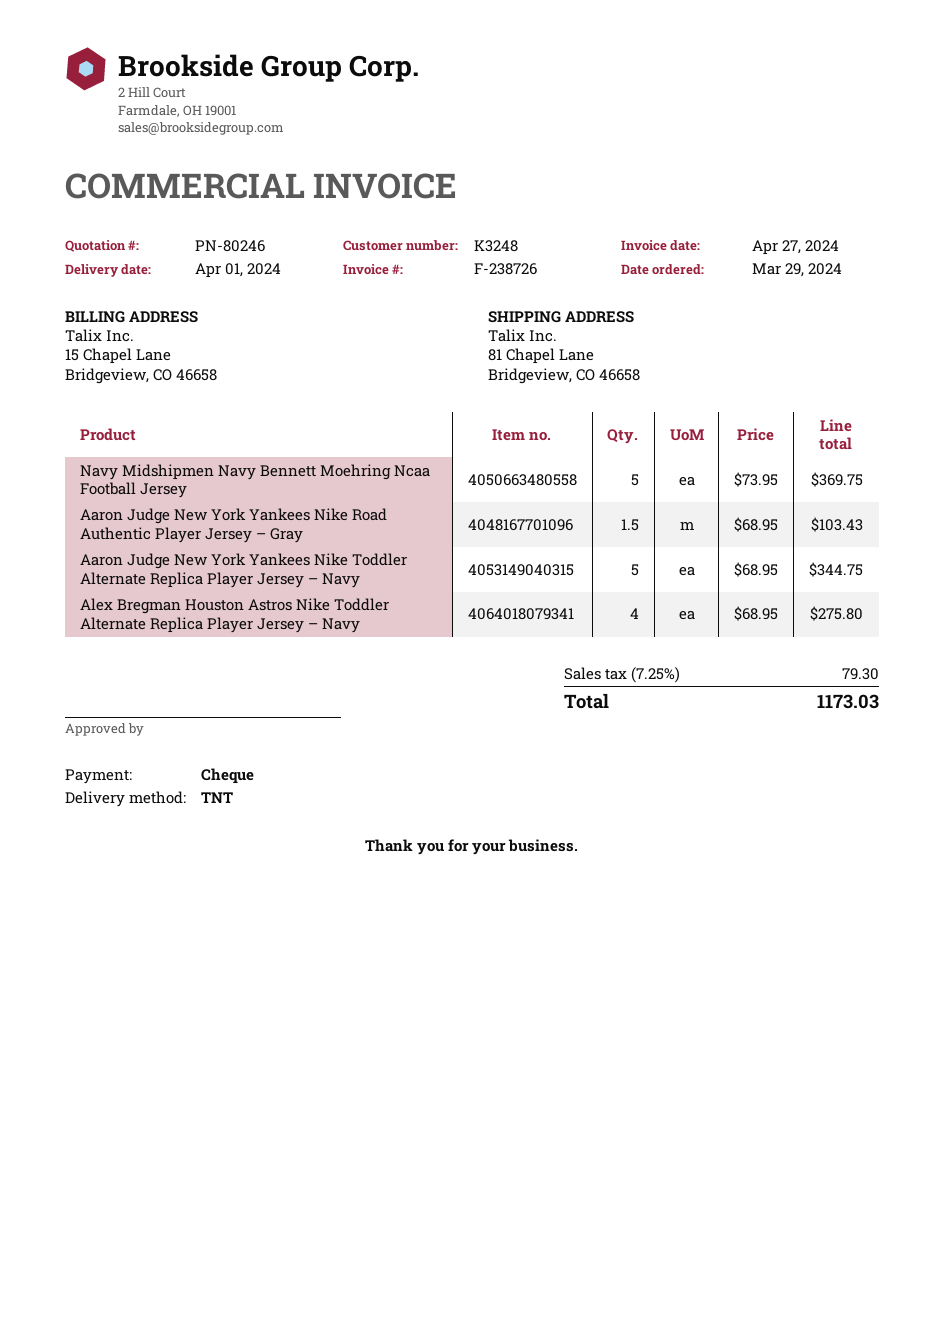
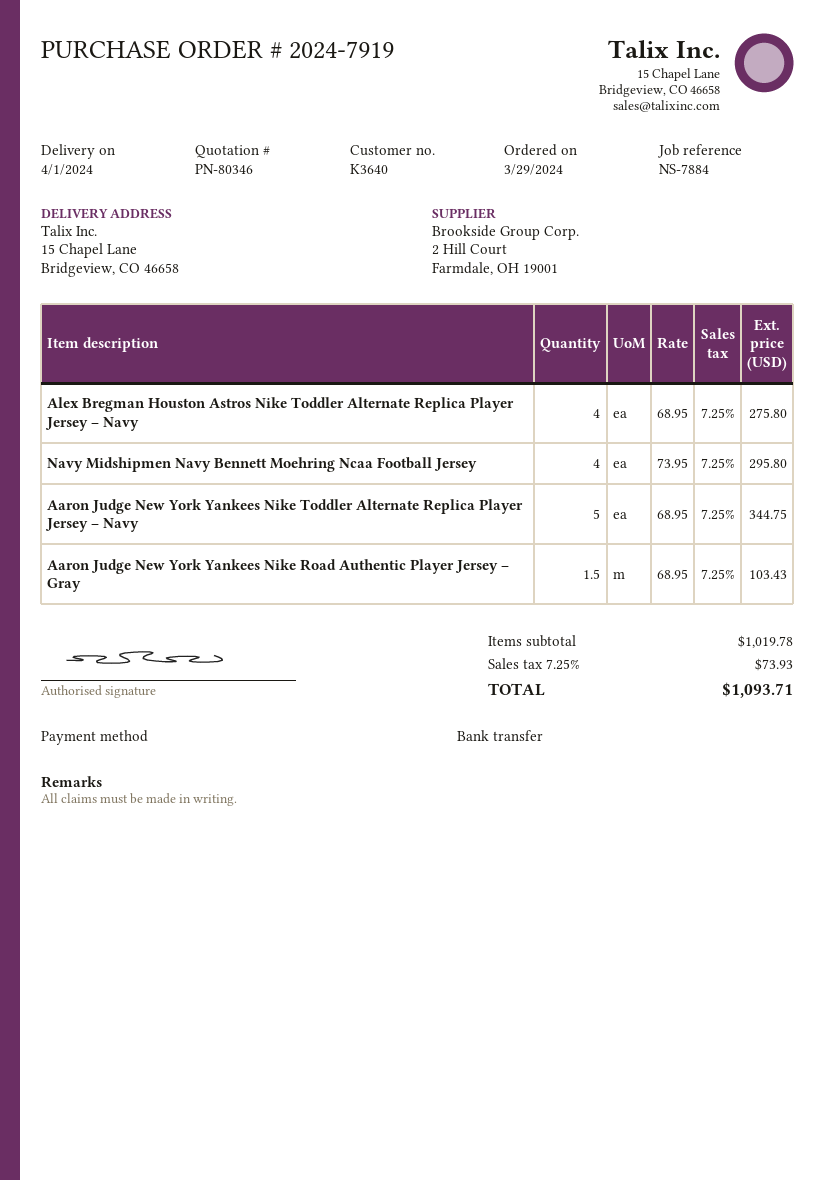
quote number: PN-80246 -> PN-80346
customer number: K3248 -> K3640
payment method: cheque -> bank transfer
ship to: 81 Chapel Lane, Bridgeview, CO 46658 -> 15 Chapel Lane, Bridgeview, CO 46658
Navy Midshipmen Navy Bennett Moehring Ncaa Football Jersey: 5 x 73.95 = 369.75 -> 4 x 73.95 = 295.80
tax: 7.25% = 79.30 -> 7.25% = 73.93
total: 1173.03 -> 1093.71

